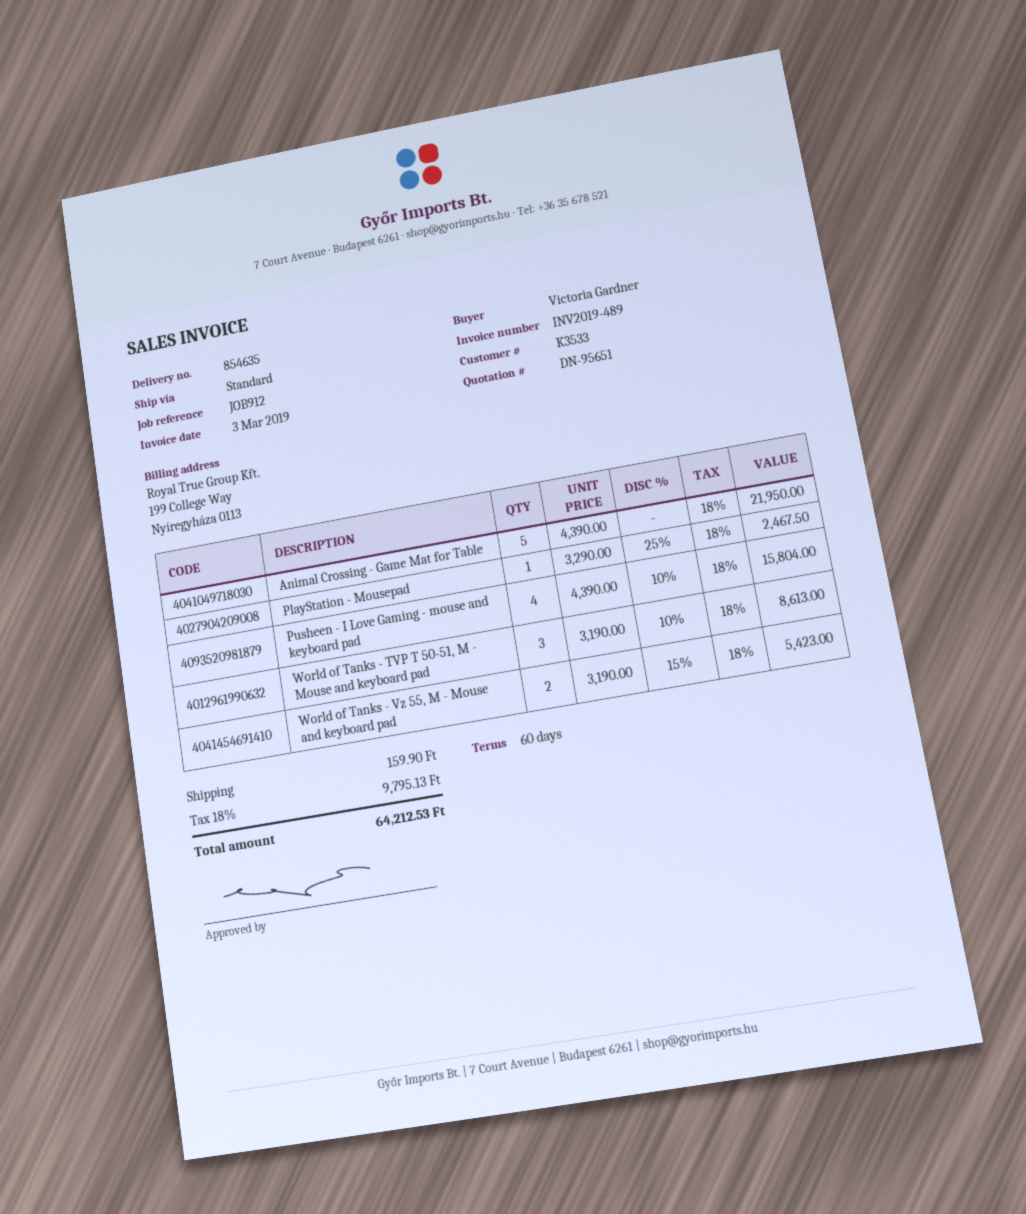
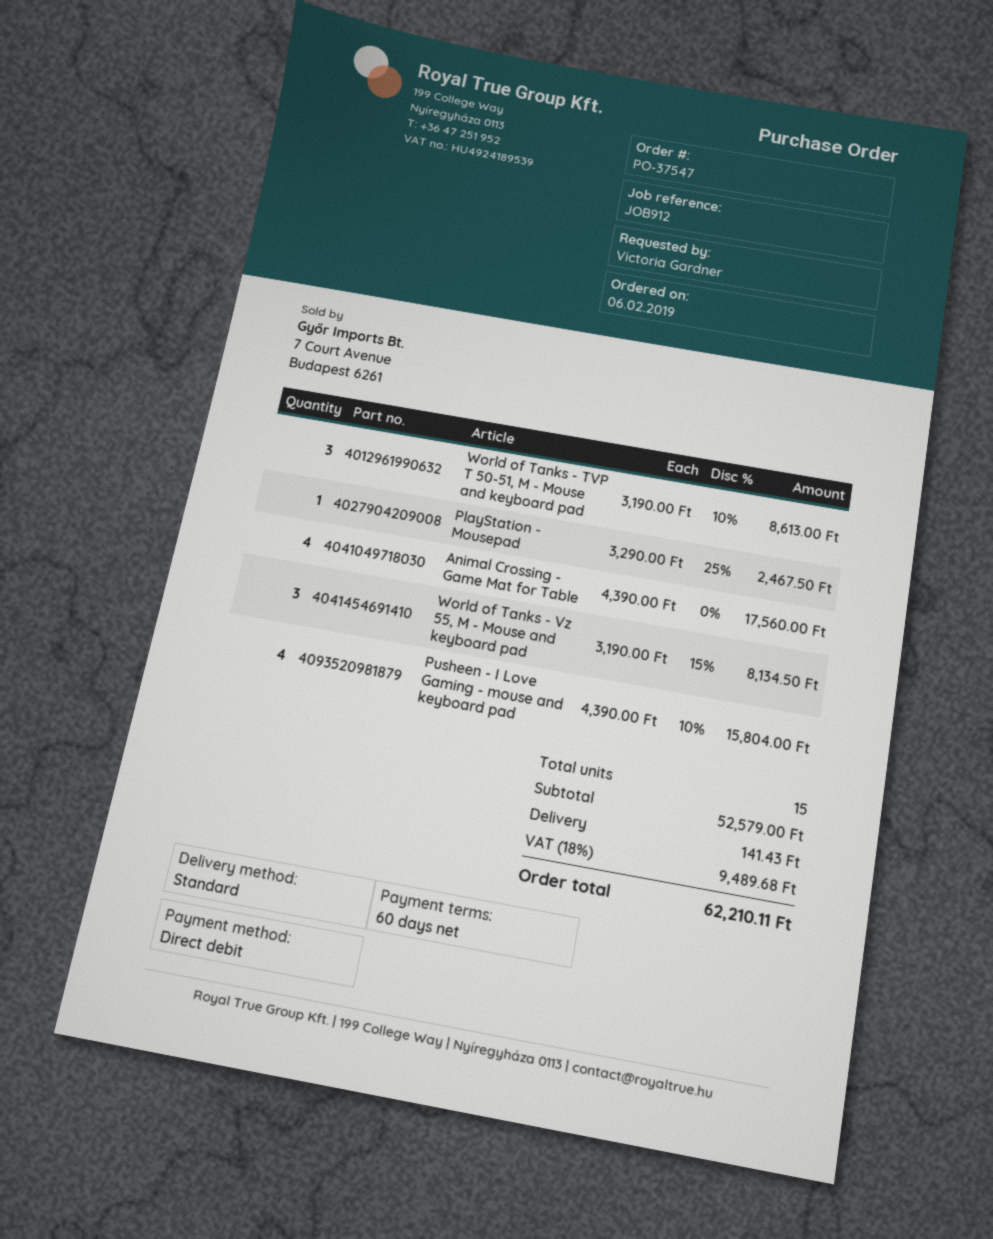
Animal Crossing - Game Mat for Table: 5 x 4390.00 = 21950.00 -> 4 x 4390.00 = 17560.00
World of Tanks - Vz 55, M - Mouse and keyboard pad: 2 x 3190.00 - 15% = 5423.00 -> 3 x 3190.00 - 15% = 8134.50
shipping: 159.90 -> 141.43
tax: 18% = 9795.13 -> 18% = 9489.68
total: 64212.53 -> 62210.11

